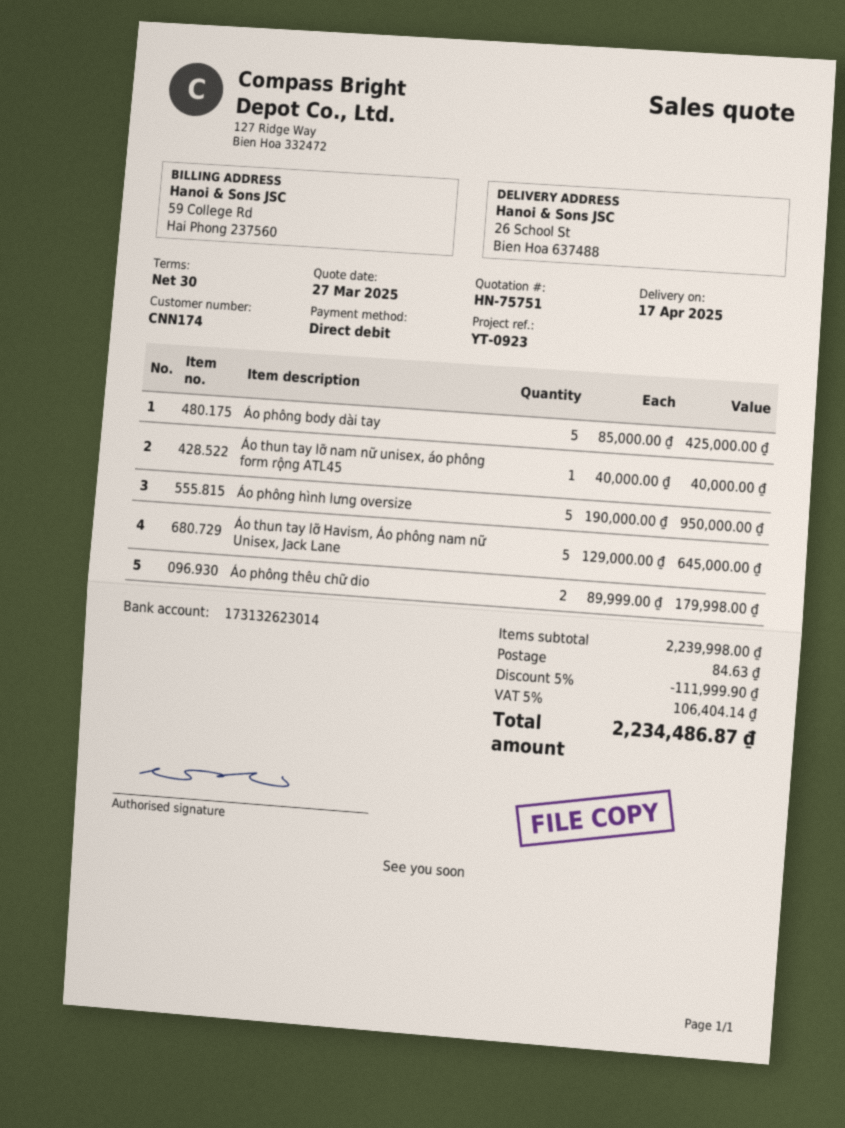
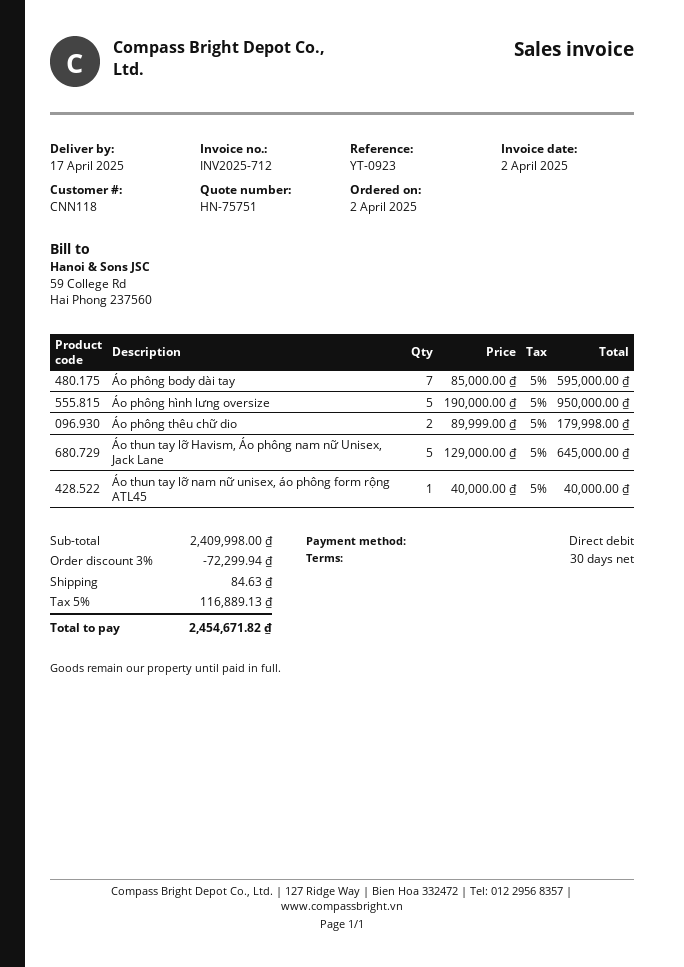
customer number: CNN174 -> CNN118
Áo phông body dài tay: 5 x 85000.00 = 425000.00 -> 7 x 85000.00 = 595000.00
subtotal: 2239998.00 -> 2409998.00
discount: 5% = 111999.90 -> 3% = 72299.94
tax: 5% = 106404.14 -> 5% = 116889.13
total: 2234486.87 -> 2454671.82

